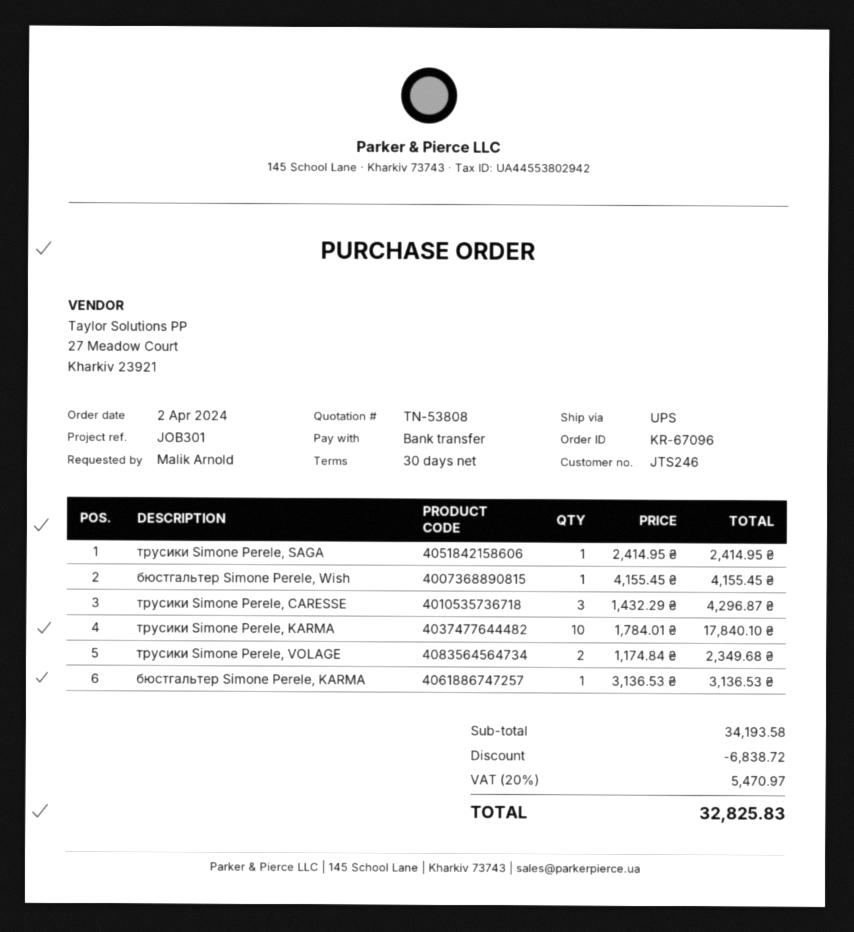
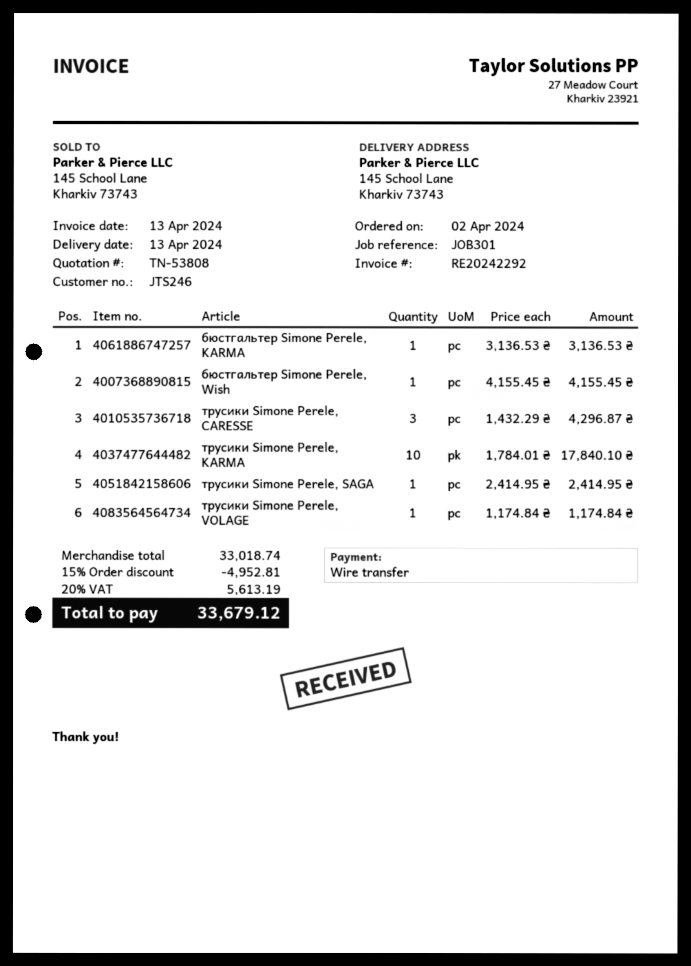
трусики Simone Perele, VOLAGE: 2 x 1174.84 = 2349.68 -> 1 x 1174.84 = 1174.84
subtotal: 34193.58 -> 33018.74
discount: 6838.72 -> 4952.81
tax: 20% = 5470.97 -> 20% = 5613.19
total: 32825.83 -> 33679.12

